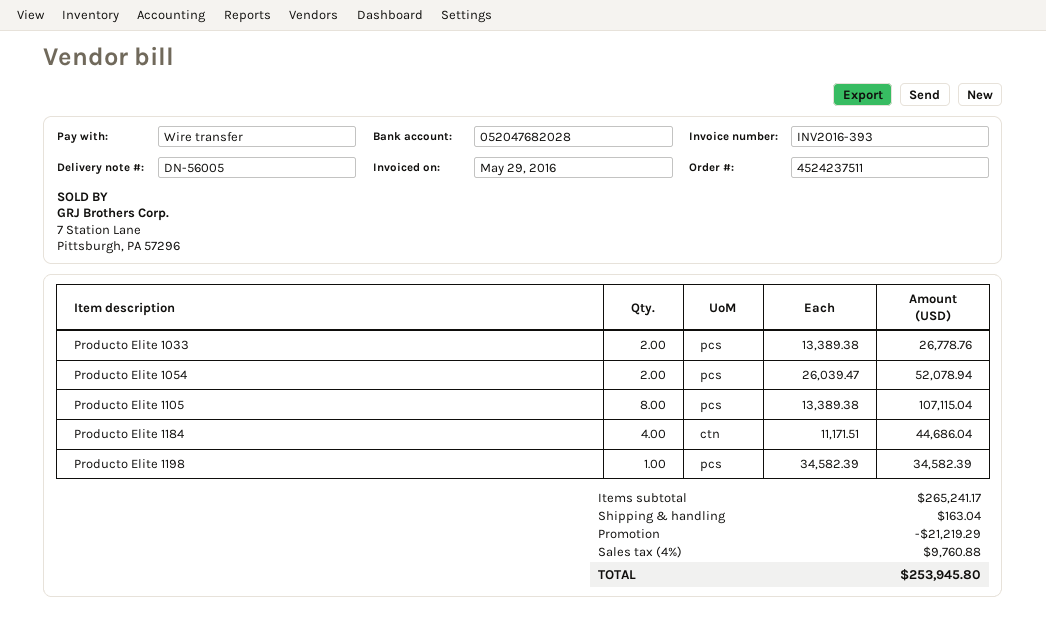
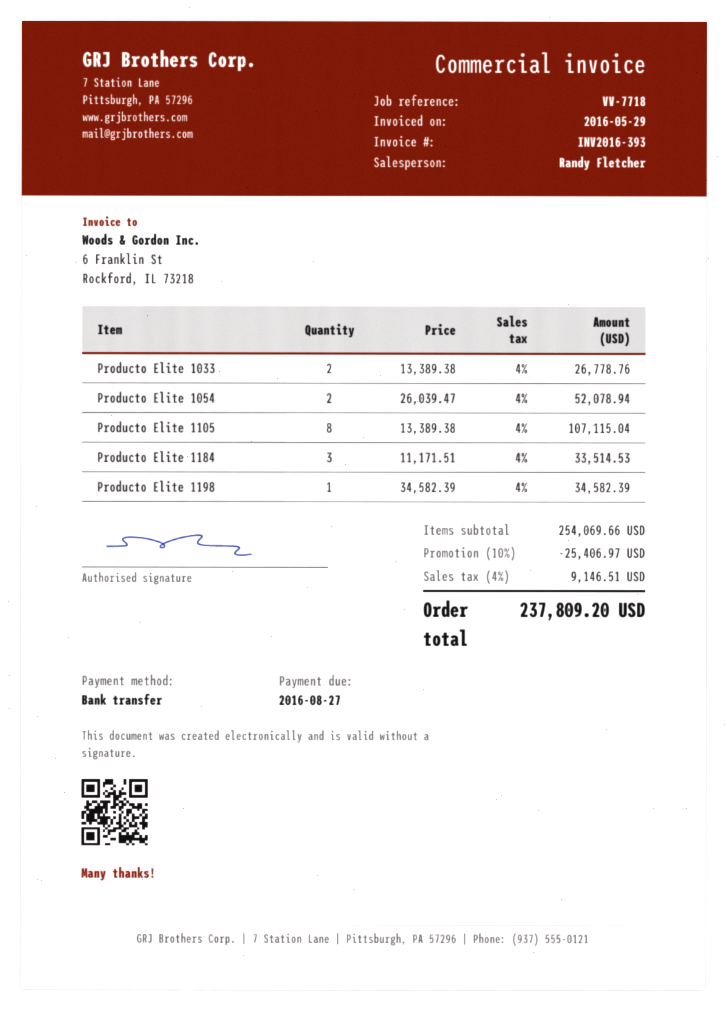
Producto Elite 1184: 4 x 11171.51 = 44686.04 -> 3 x 11171.51 = 33514.53
subtotal: 265241.17 -> 254069.66
discount: 21219.29 -> 25406.97
shipping: 163.04 -> none
tax: 4% = 9760.88 -> 4% = 9146.51
total: 253945.80 -> 237809.20

